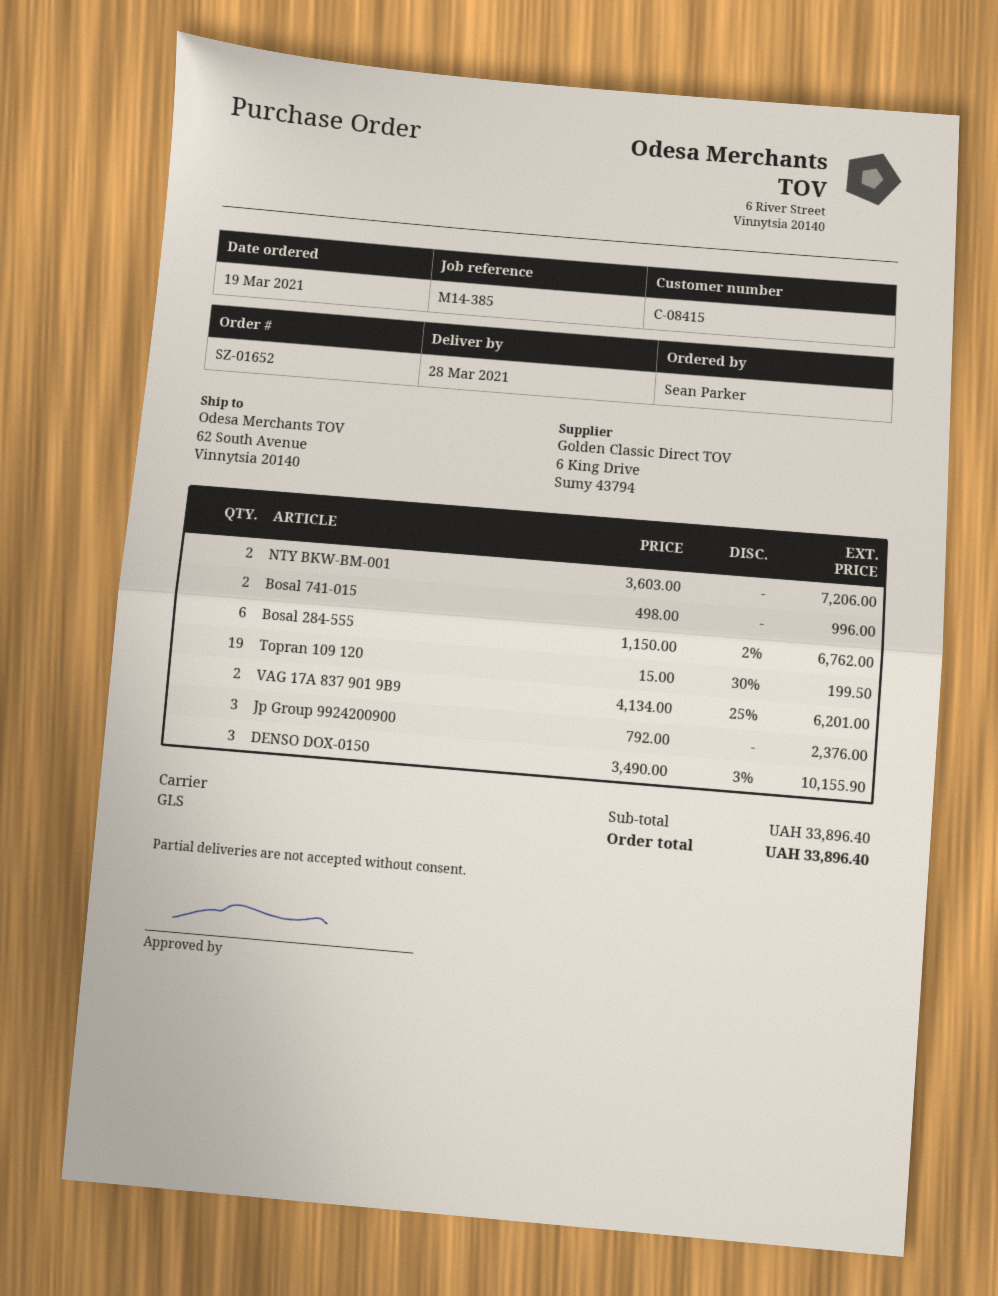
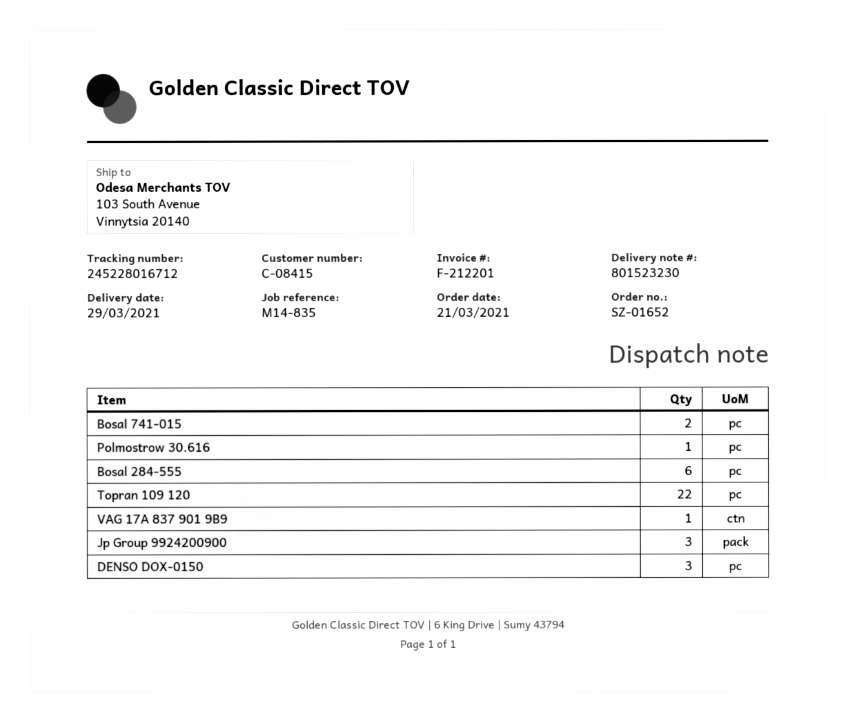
order date: 2021-03-19 -> 2021-03-21
delivery date: 2021-03-28 -> 2021-03-29
reference: M14-385 -> M14-835
ship to: 62 South Avenue, Vinnytsia 20140 -> 103 South Avenue, Vinnytsia 20140
NTY BKW-BM-001: 2 -> none
Topran 109 120: 19 -> 22
VAG 17A 837 901 9B9: 2 -> 1
Polmostrow 30.616: none -> 1

